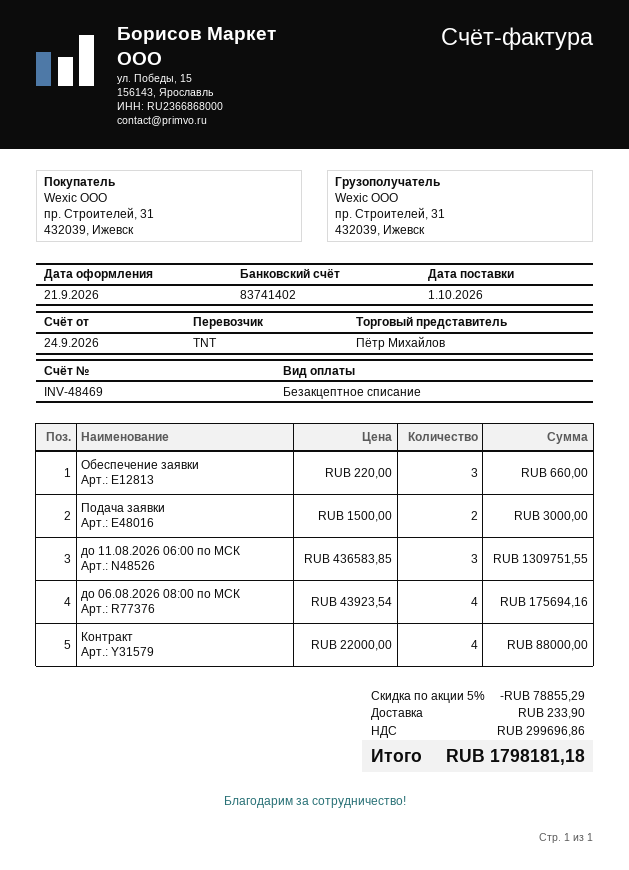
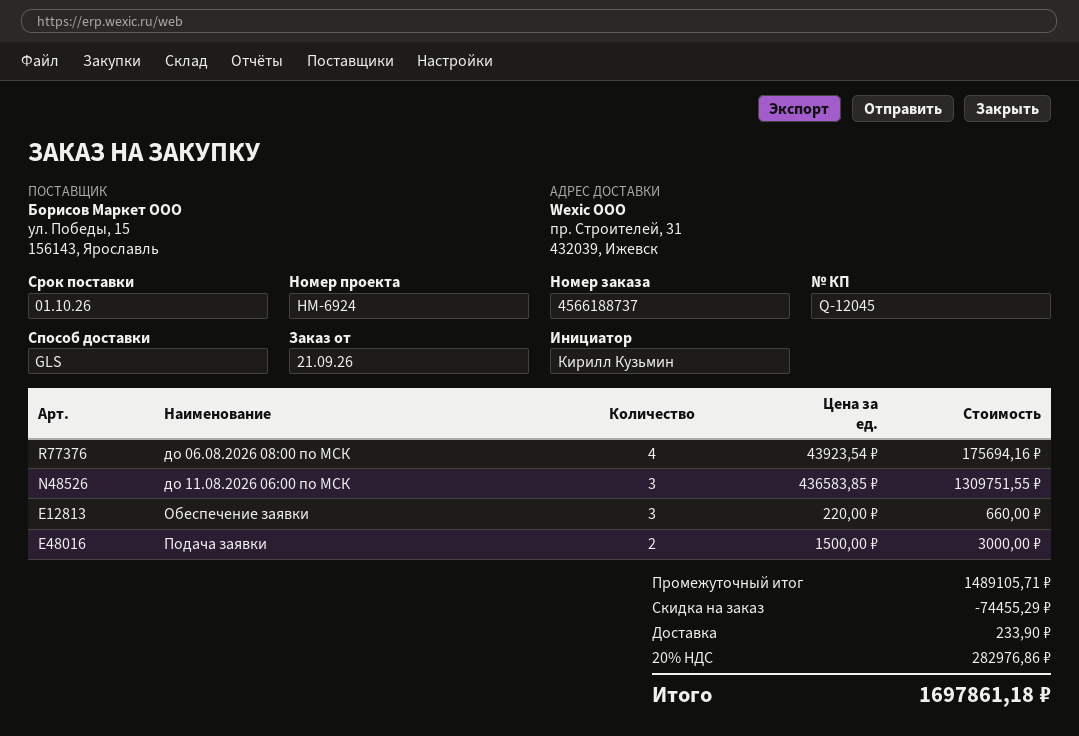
shipping method: TNT -> GLS
Контракт: 4 x 22000.00 = 88000.00 -> none
discount: 78855.29 -> 74455.29
tax: 299696.86 -> 282976.86
total: 1798181.18 -> 1697861.18

